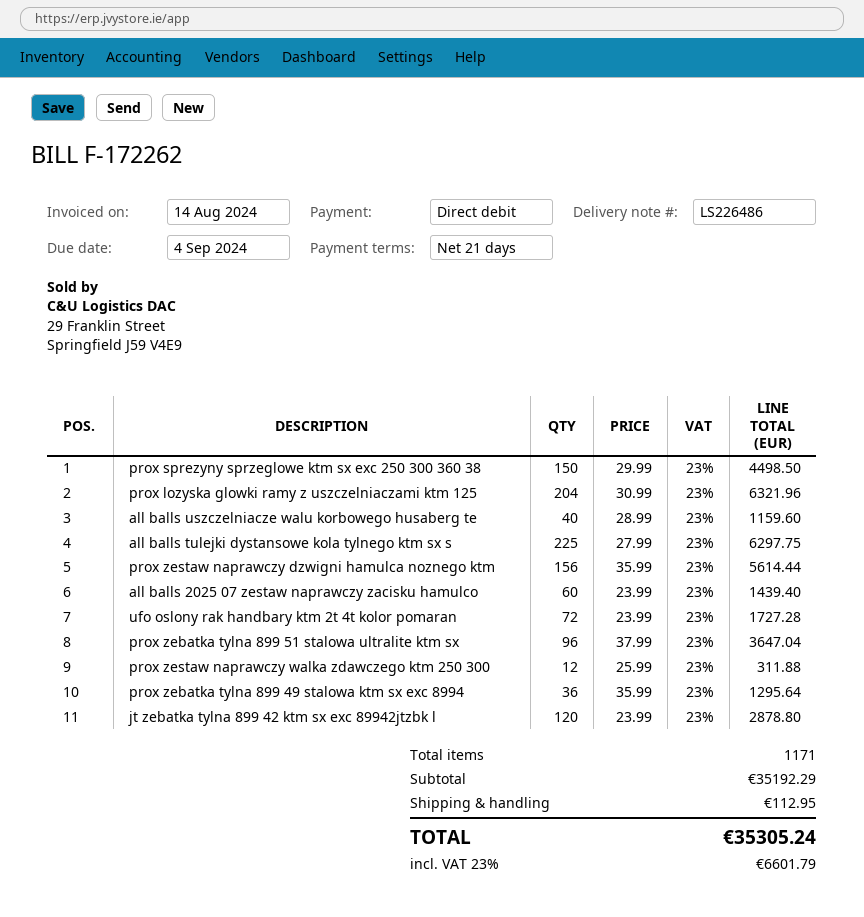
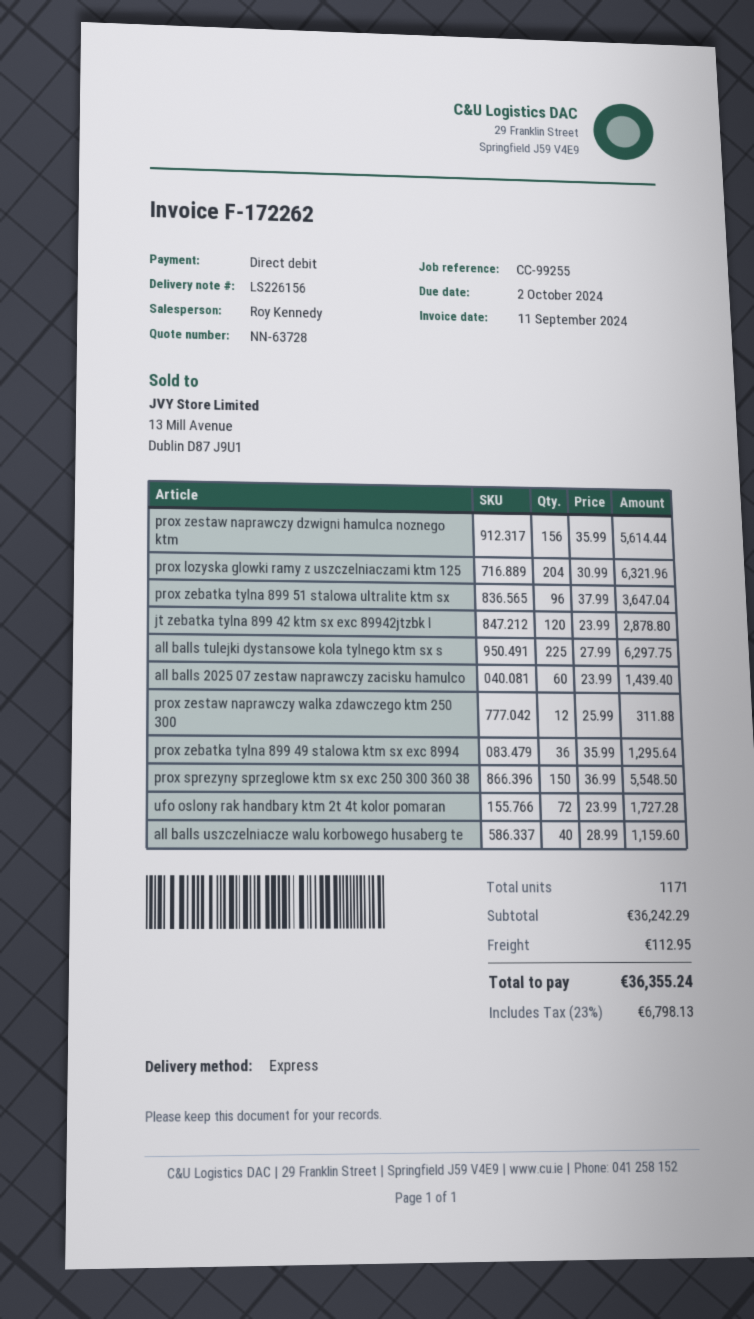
delivery note number: LS226486 -> LS226156
invoice date: 2024-08-14 -> 2024-09-11
due date: 2024-09-04 -> 2024-10-02
prox sprezyny sprzeglowe ktm sx exc 250 300 360 38: 150 x 29.99 = 4498.50 -> 150 x 36.99 = 5548.50
subtotal: 35192.29 -> 36242.29
tax: 23% = 6601.79 -> 23% = 6798.13
total: 35305.24 -> 36355.24

